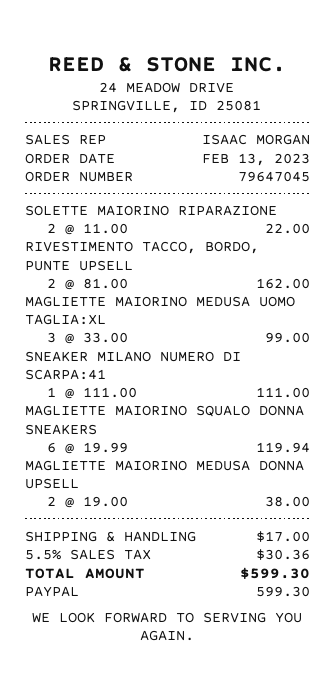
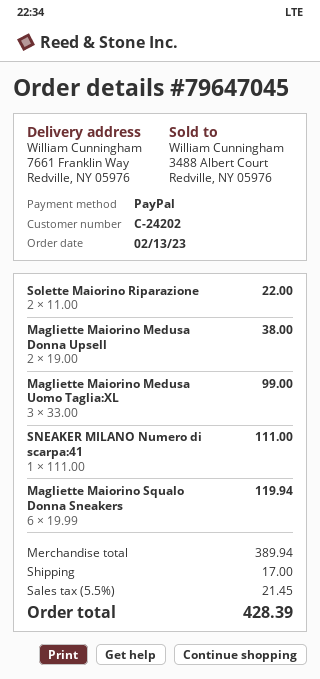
RIVESTIMENTO TACCO, BORDO, PUNTE UPSELL: 2 x 81.00 = 162.00 -> none
tax: 5.5% = 30.36 -> 5.5% = 21.45
total: 599.30 -> 428.39

